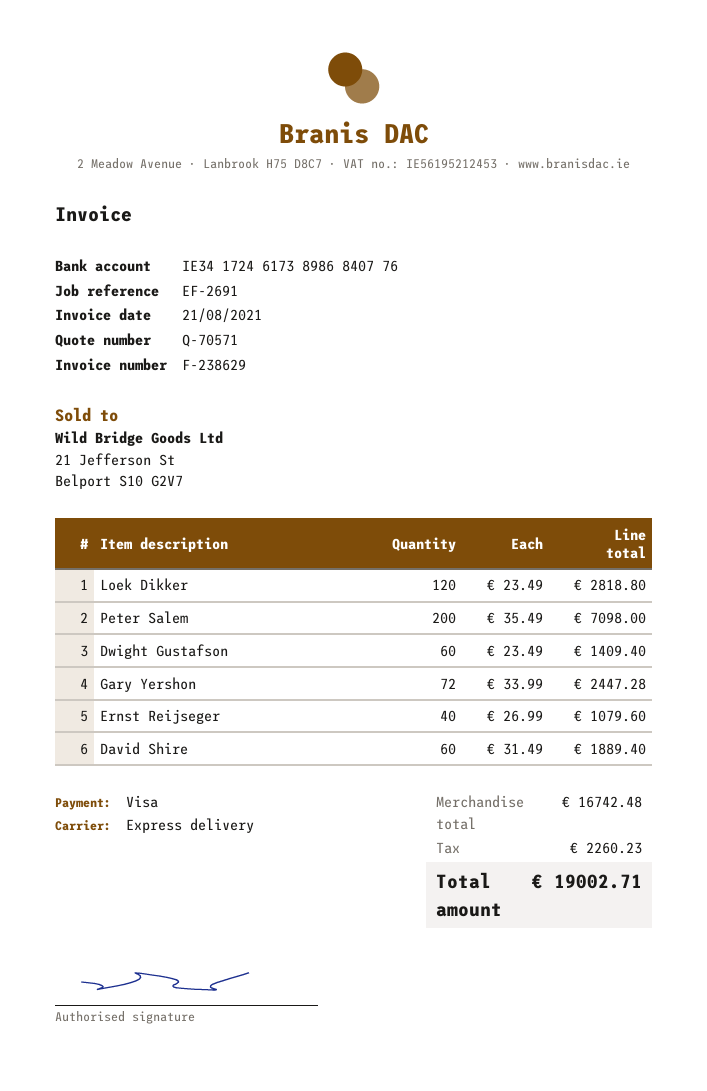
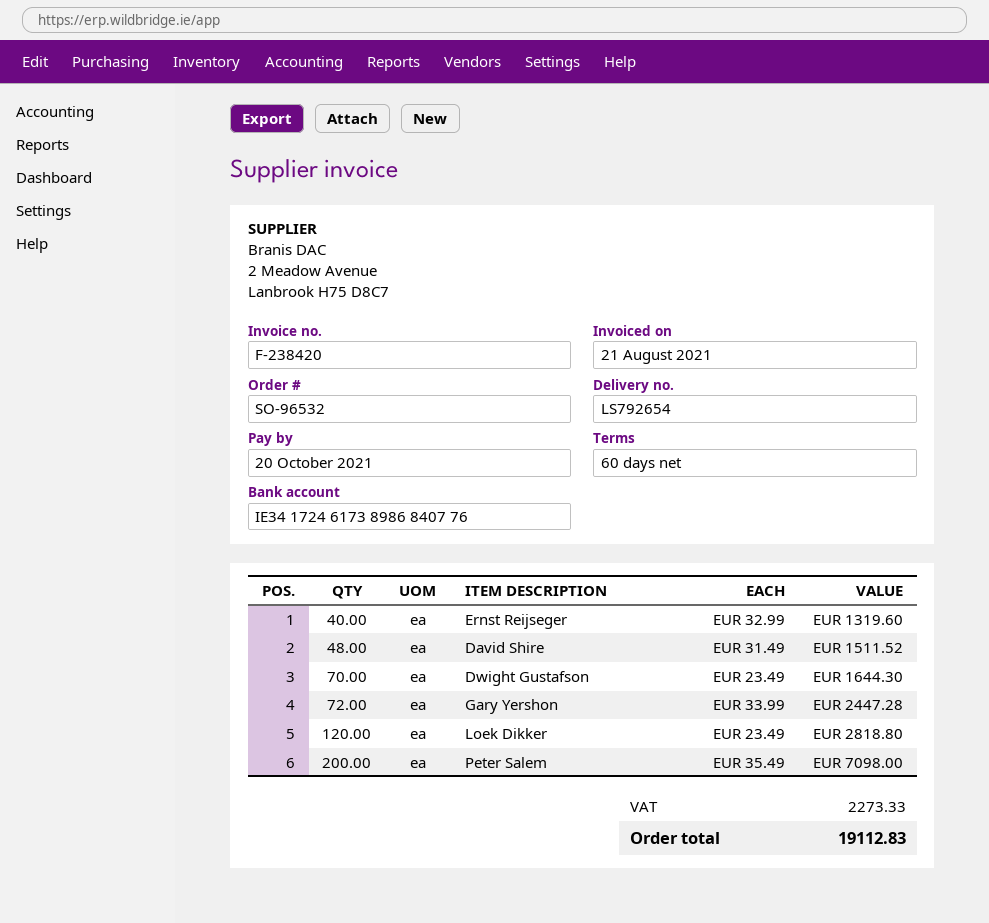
invoice number: F-238629 -> F-238420
Dwight Gustafson: 60 x 23.49 = 1409.40 -> 70 x 23.49 = 1644.30
Ernst Reijseger: 40 x 26.99 = 1079.60 -> 40 x 32.99 = 1319.60
David Shire: 60 x 31.49 = 1889.40 -> 48 x 31.49 = 1511.52
tax: 2260.23 -> 2273.33
total: 19002.71 -> 19112.83

